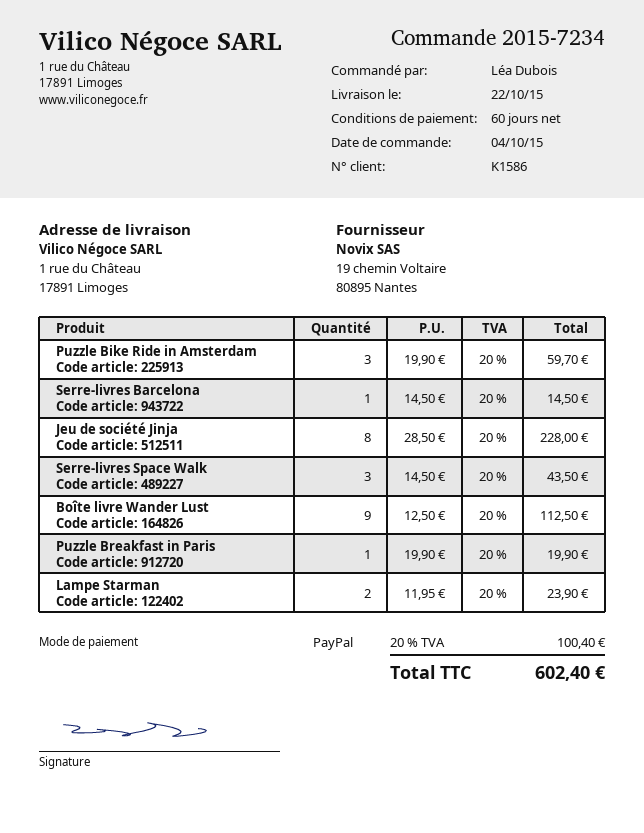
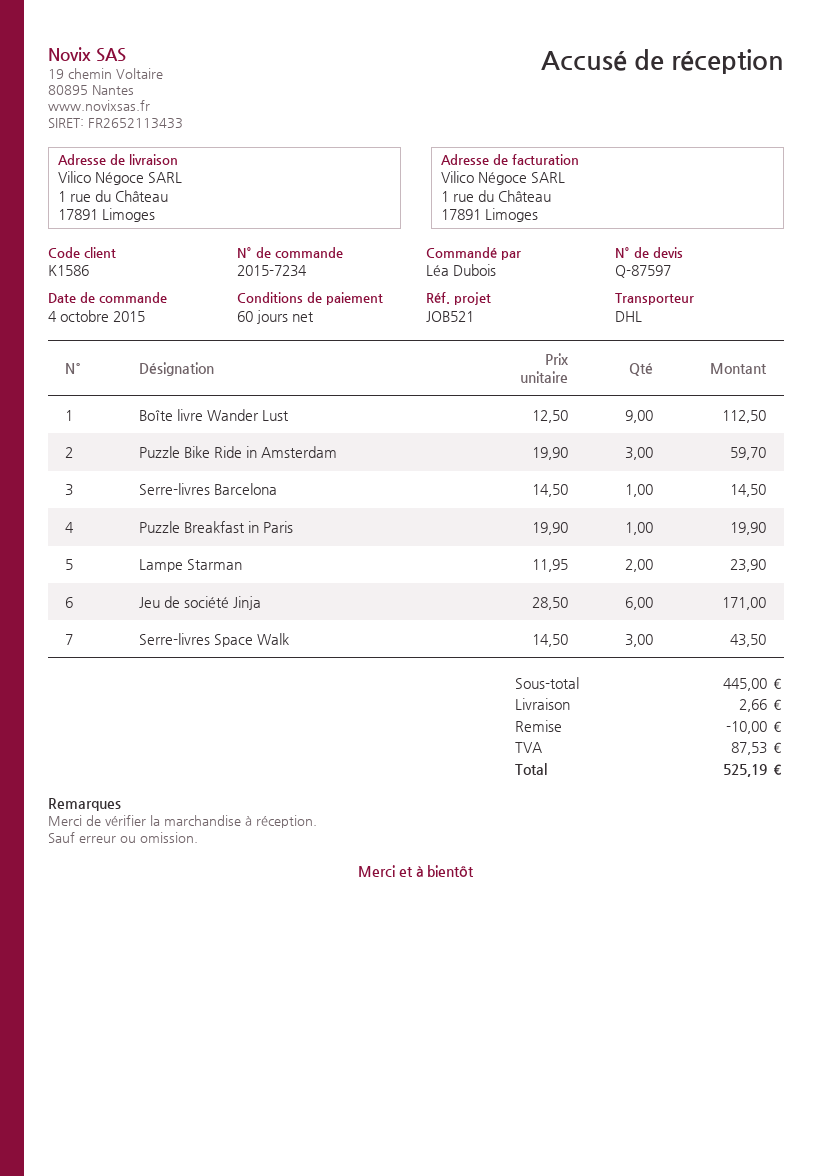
Jeu de société Jinja: 8 x 28.50 = 228.00 -> 6 x 28.50 = 171.00
discount: none -> 10.00
shipping: none -> 2.66
tax: 100.40 -> 87.53
total: 602.40 -> 525.19

